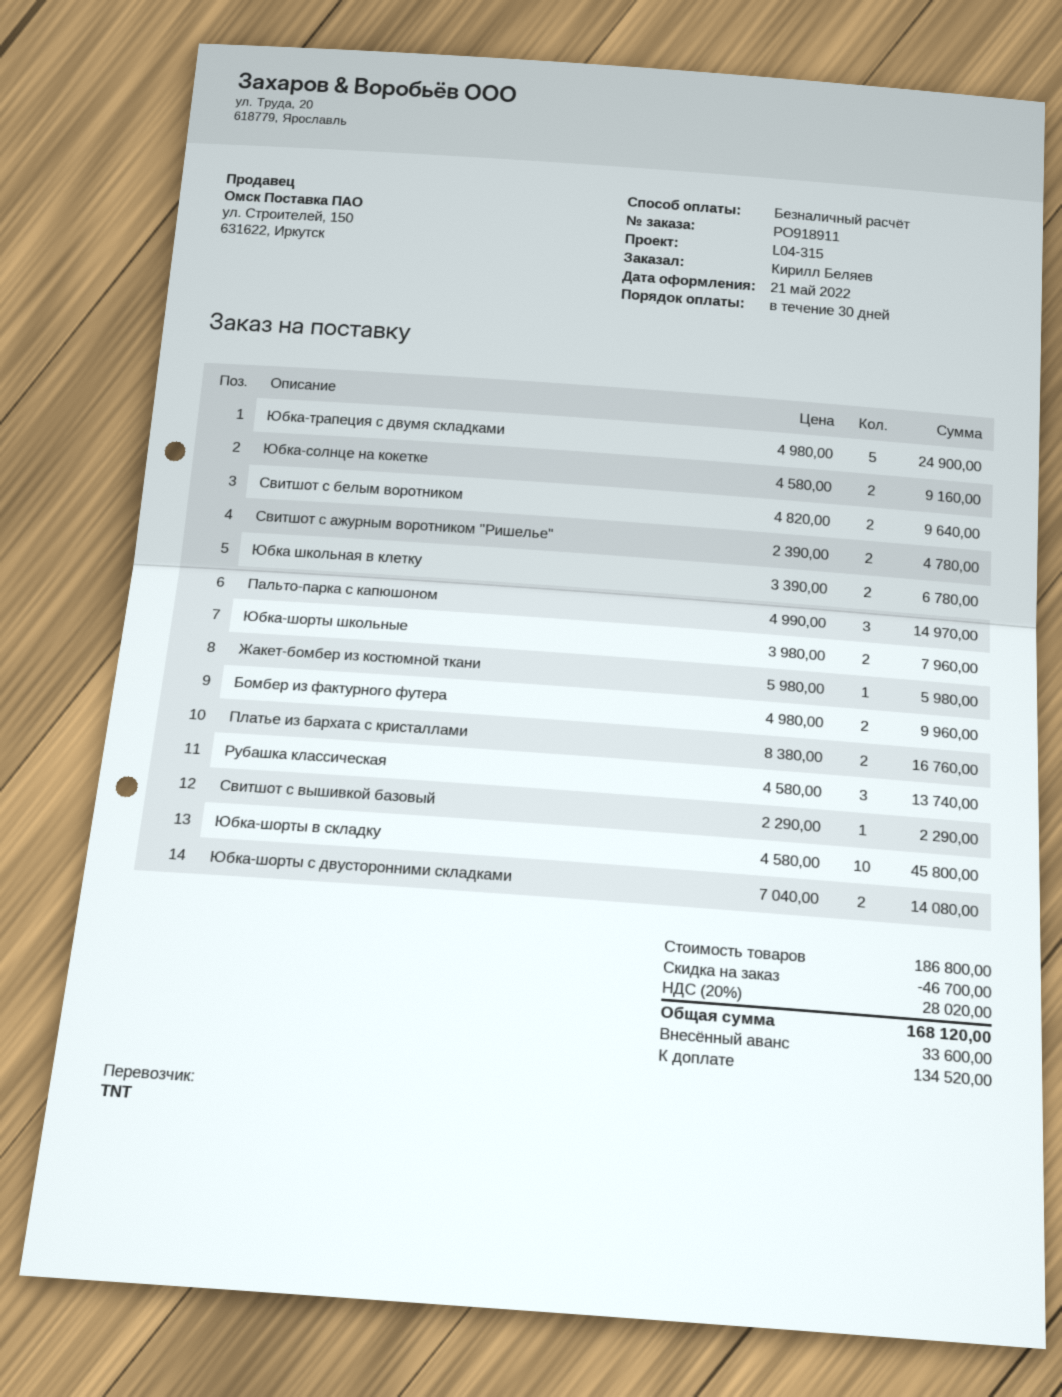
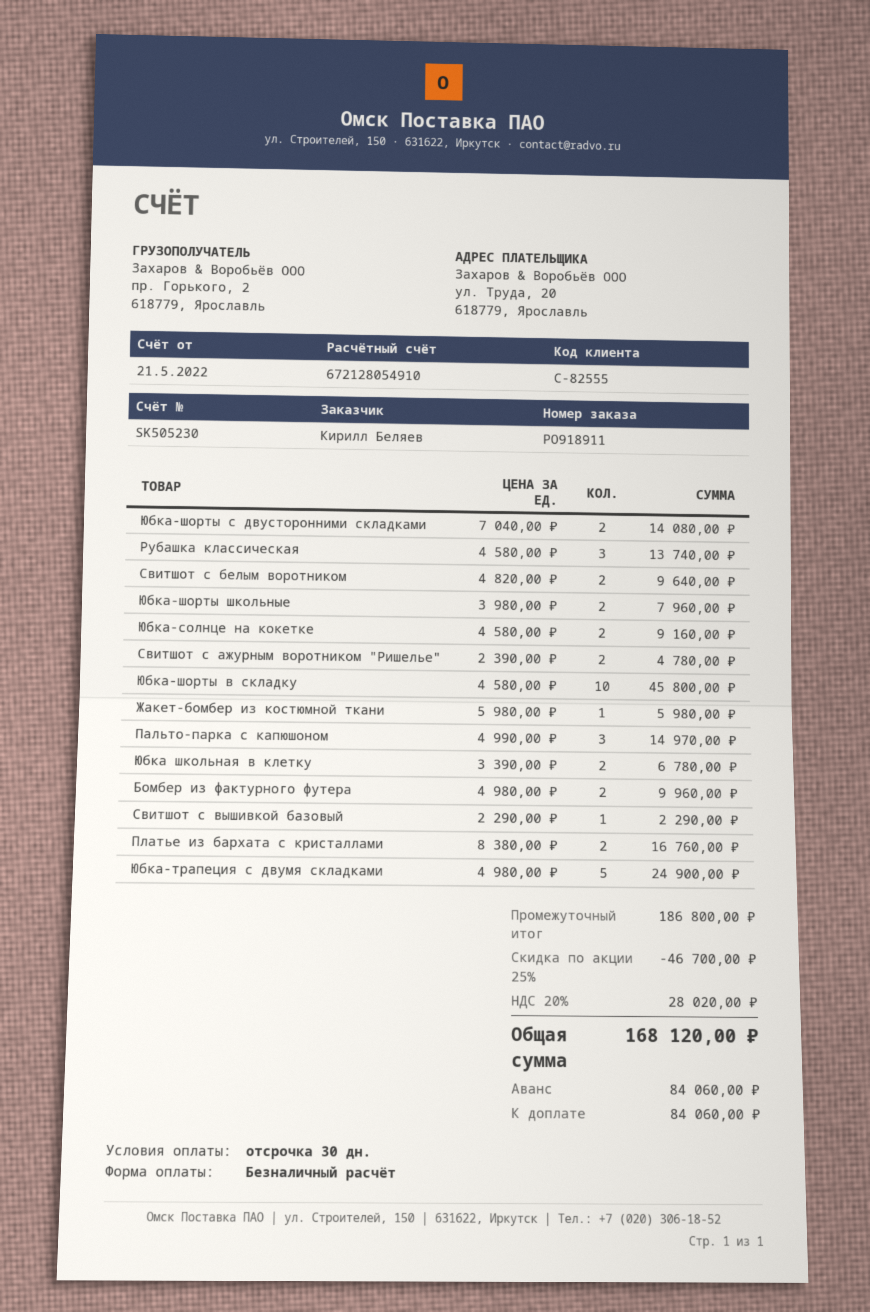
deposit: 33600.00 -> 84060.00
balance: 134520.00 -> 84060.00

